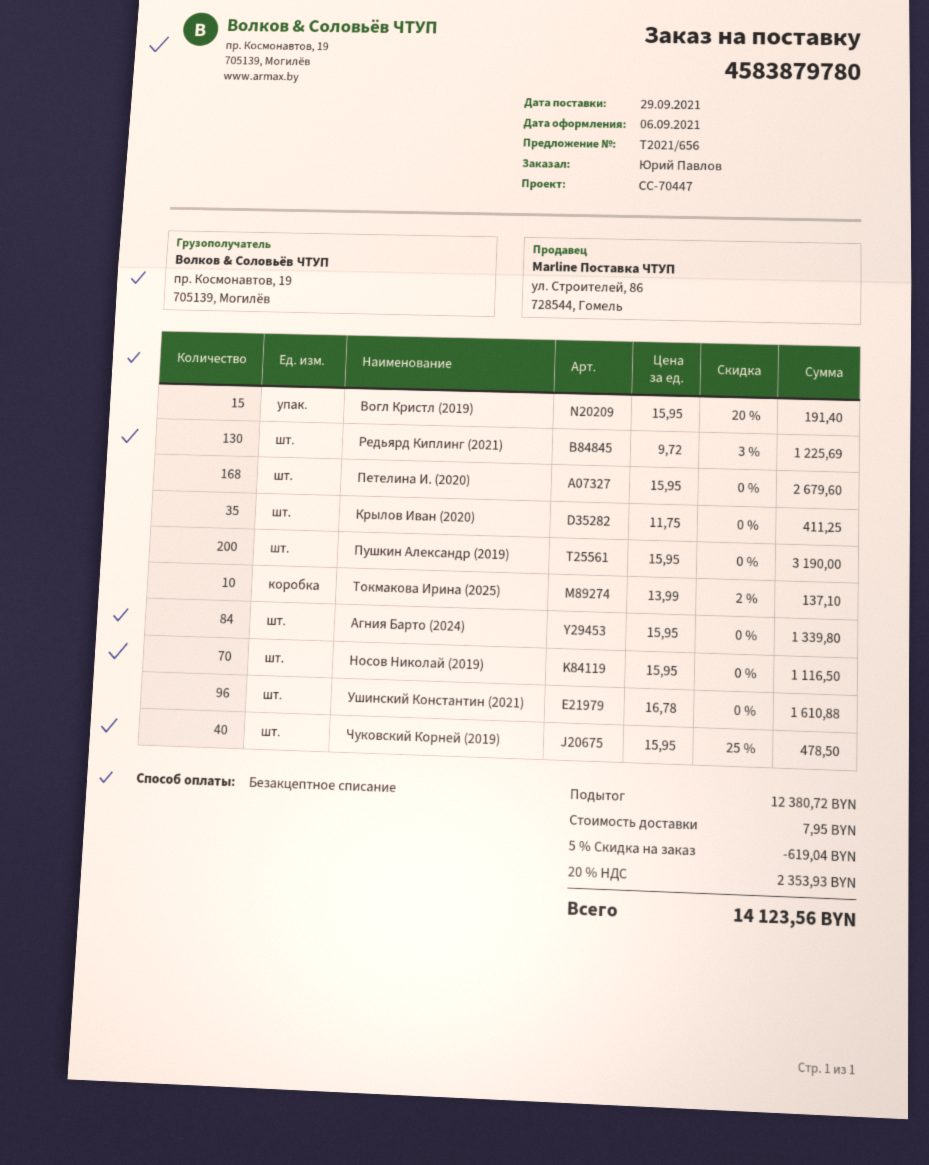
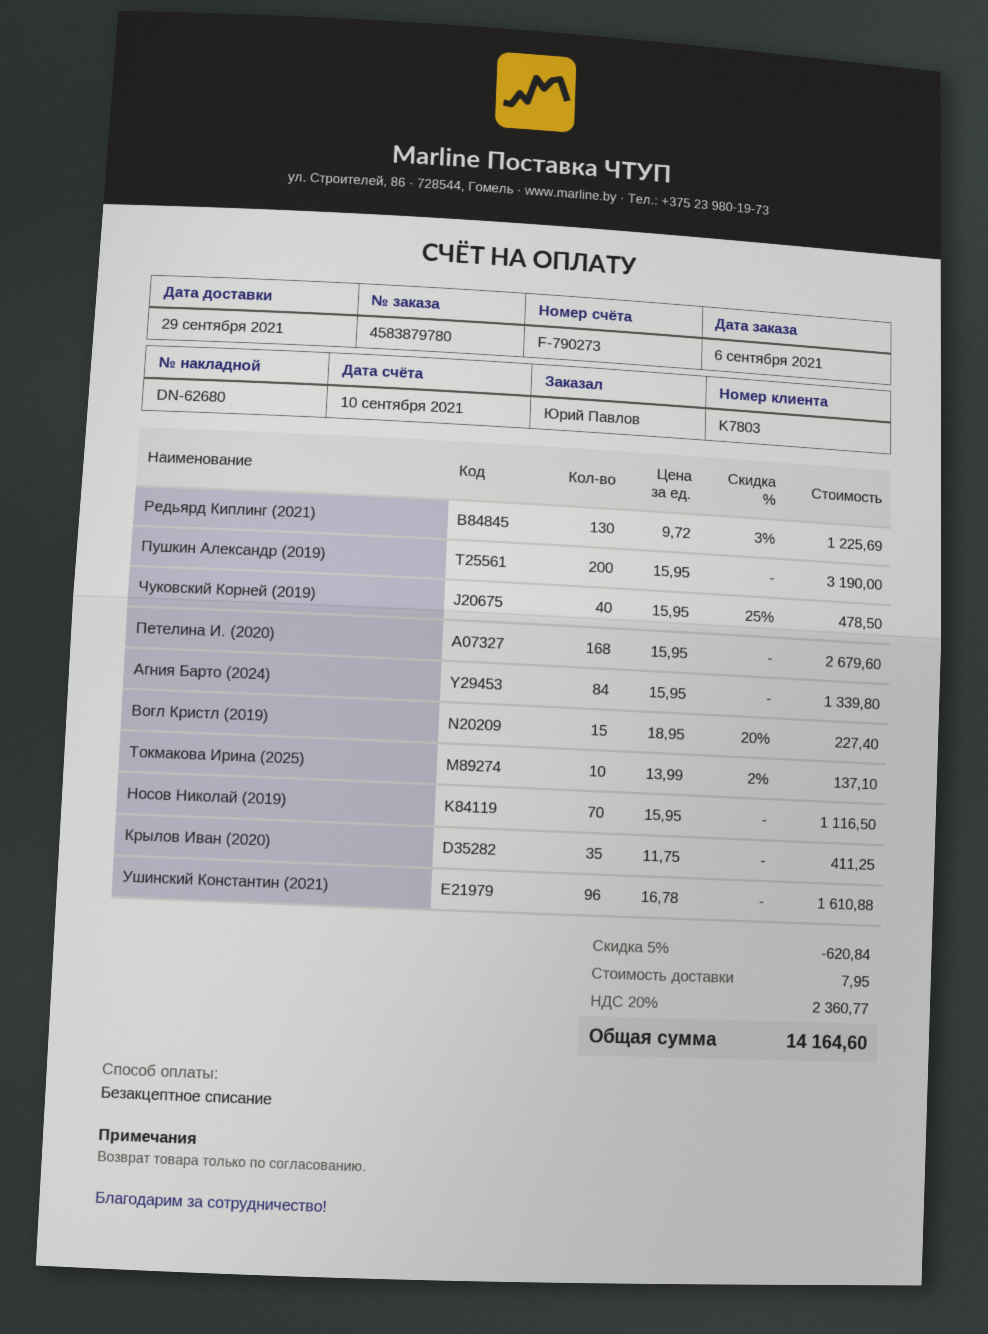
Вогл Кристл (2019): 15 x 15.95 - 20% = 191.40 -> 15 x 18.95 - 20% = 227.40
discount: 5% = 619.04 -> 5% = 620.84
tax: 20% = 2353.93 -> 20% = 2360.77
total: 14123.56 -> 14164.60

